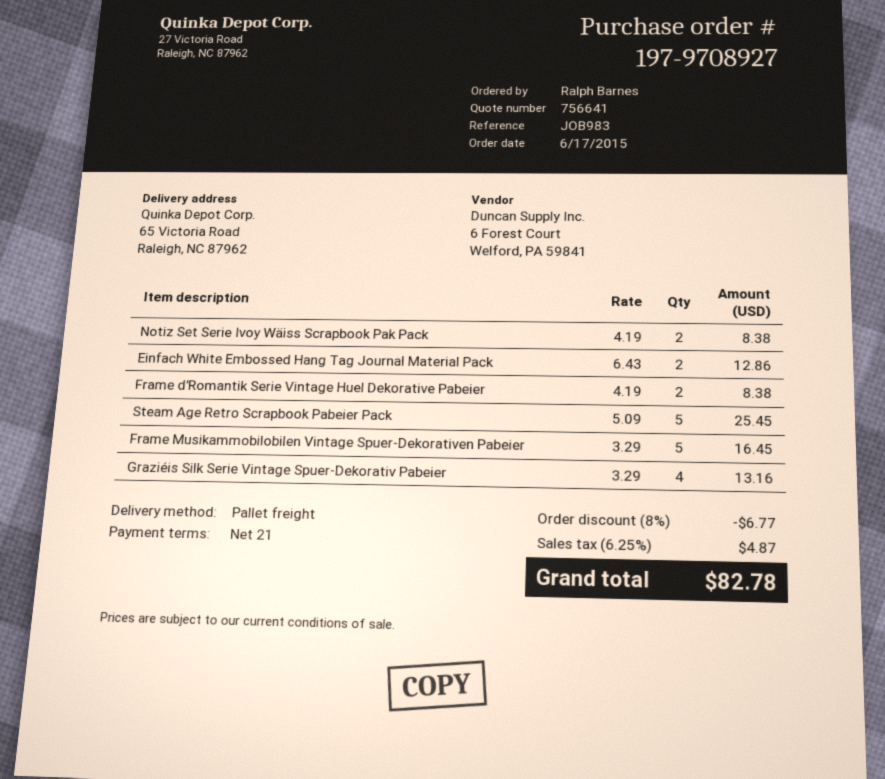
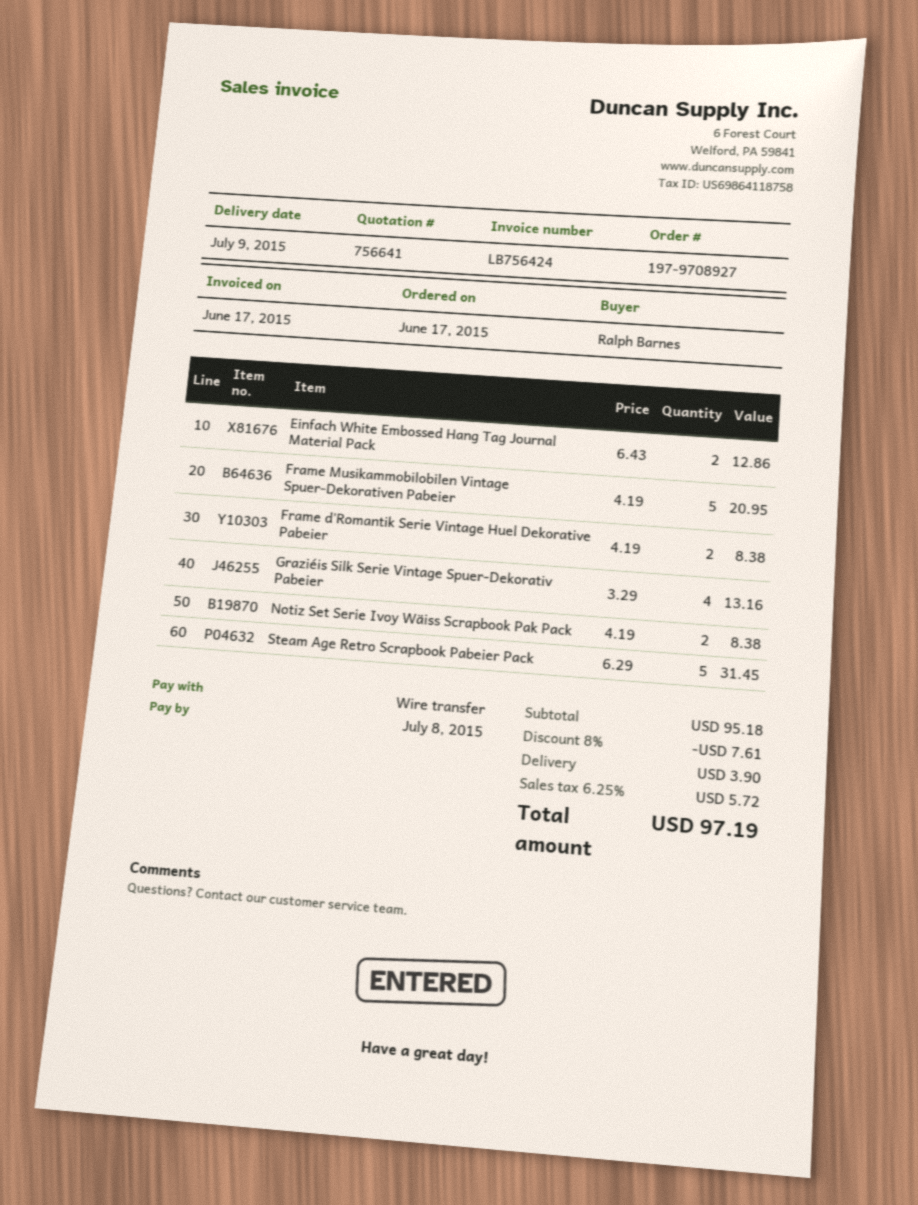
Steam Age Retro Scrapbook Pabeier Pack: 5 x 5.09 = 25.45 -> 5 x 6.29 = 31.45
Frame Musikammobilobilen Vintage Spuer-Dekorativen Pabeier: 5 x 3.29 = 16.45 -> 5 x 4.19 = 20.95
discount: 8% = 6.77 -> 8% = 7.61
shipping: none -> 3.90
tax: 6.25% = 4.87 -> 6.25% = 5.72
total: 82.78 -> 97.19

